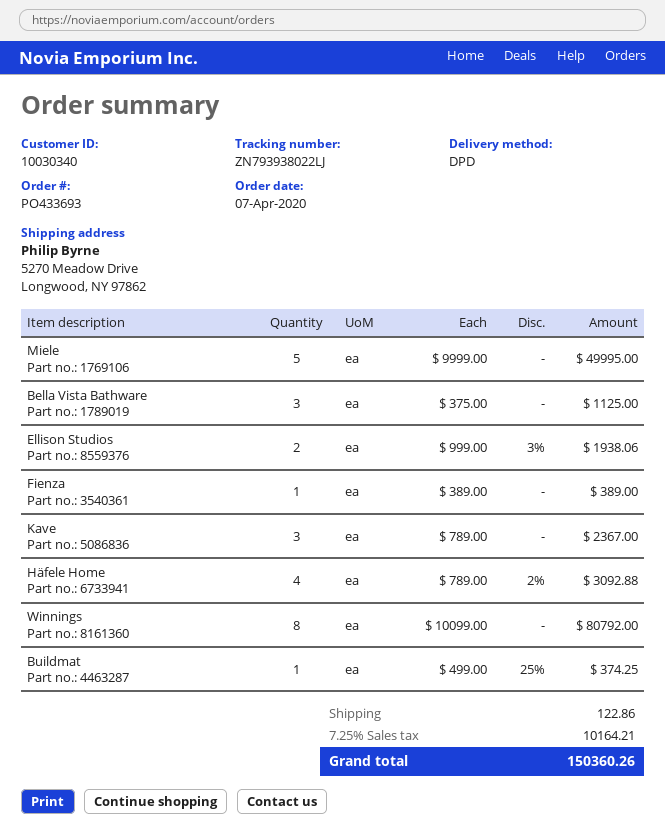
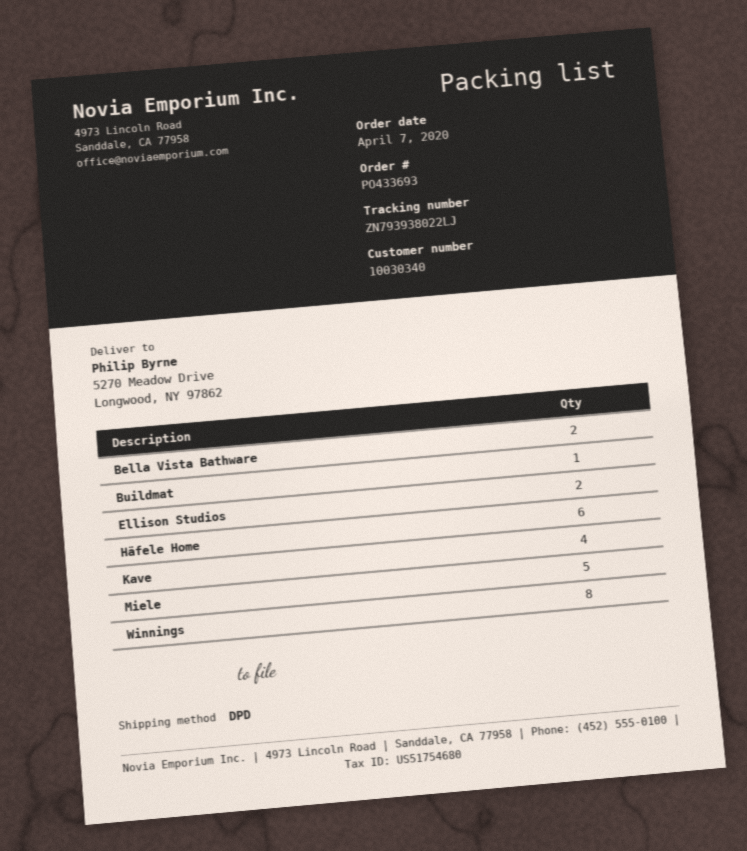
Bella Vista Bathware: 3 -> 2
Fienza: 1 -> none
Kave: 3 -> 4
Häfele Home: 4 -> 6

